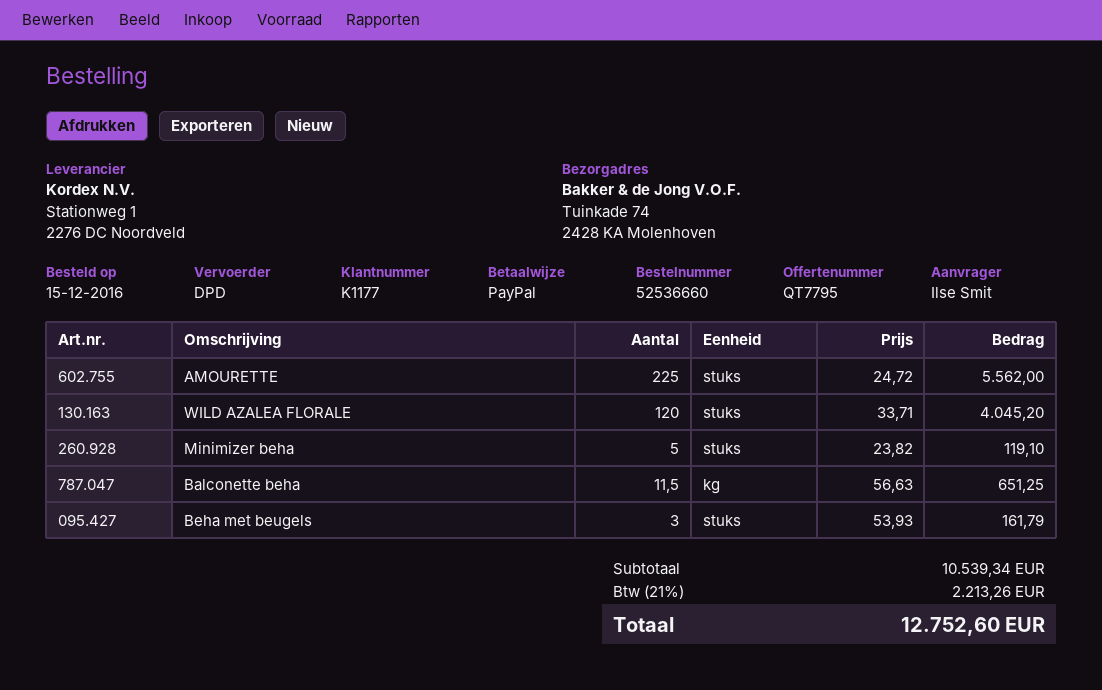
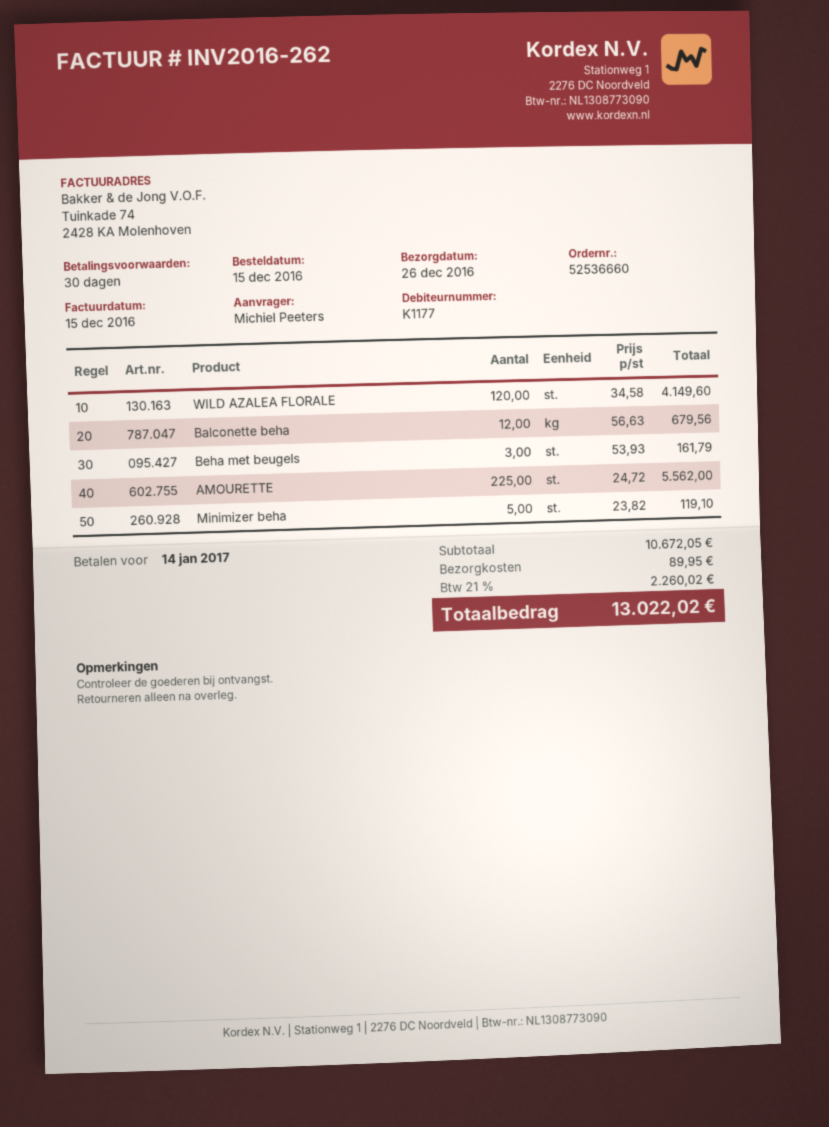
ordered by: Ilse Smit -> Michiel Peeters
WILD AZALEA FLORALE: 120 x 33.71 = 4045.20 -> 120 x 34.58 = 4149.60
Balconette beha: 11.5 x 56.63 = 651.25 -> 12 x 56.63 = 679.56
subtotal: 10539.34 -> 10672.05
shipping: none -> 89.95
tax: 21% = 2213.26 -> 21% = 2260.02
total: 12752.60 -> 13022.02

